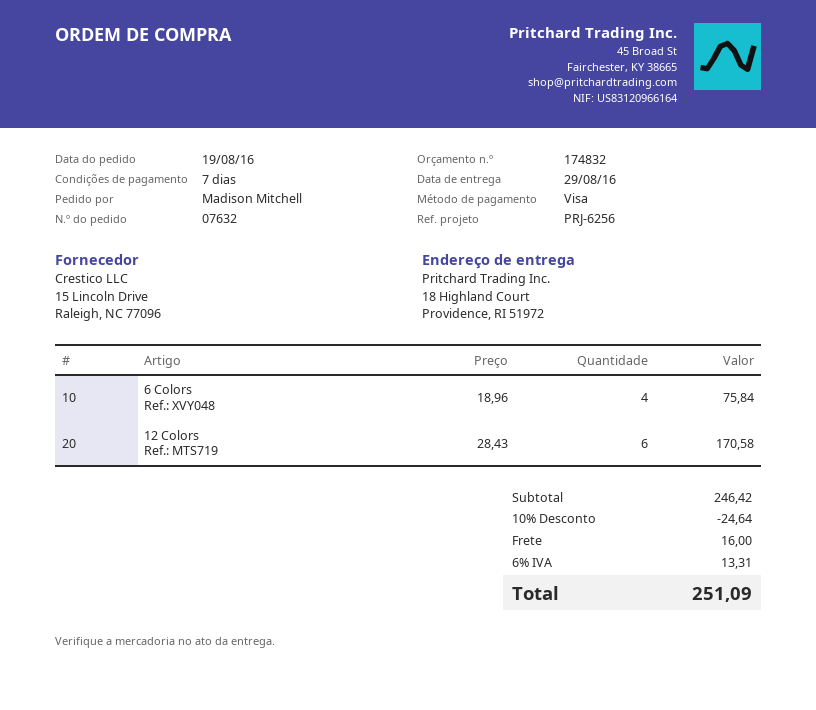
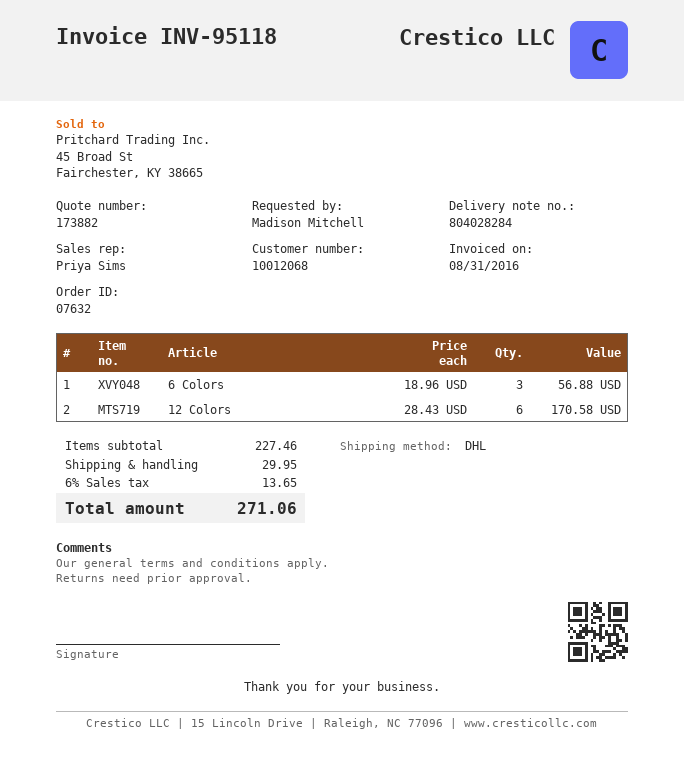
quote number: 174832 -> 173882
6 Colors: 4 x 18.96 = 75.84 -> 3 x 18.96 = 56.88
subtotal: 246.42 -> 227.46
discount: 10% = 24.64 -> none
shipping: 16.00 -> 29.95
tax: 6% = 13.31 -> 6% = 13.65
total: 251.09 -> 271.06

